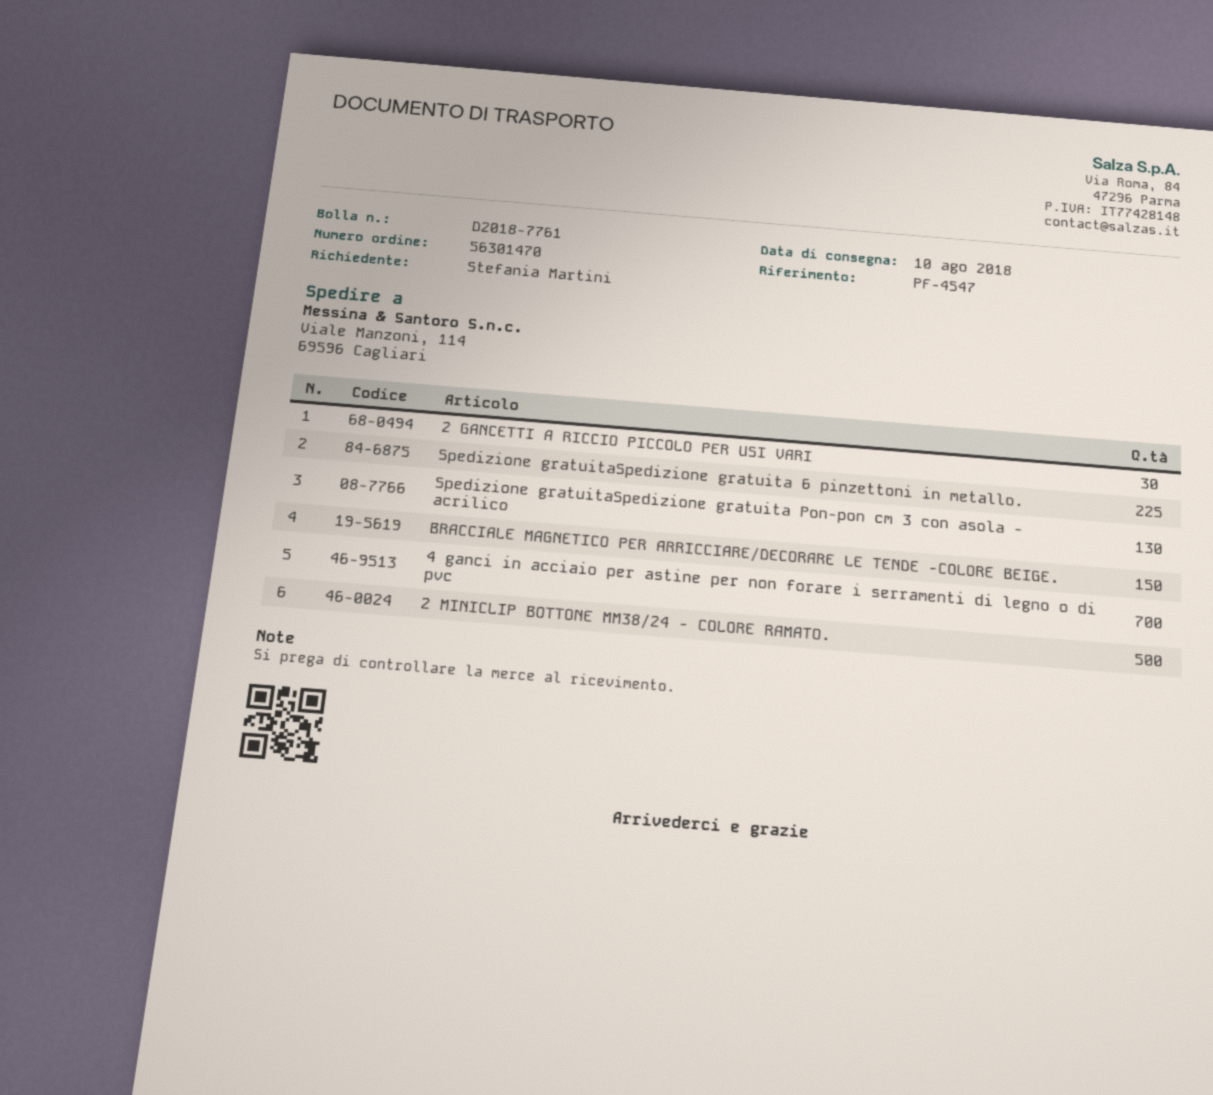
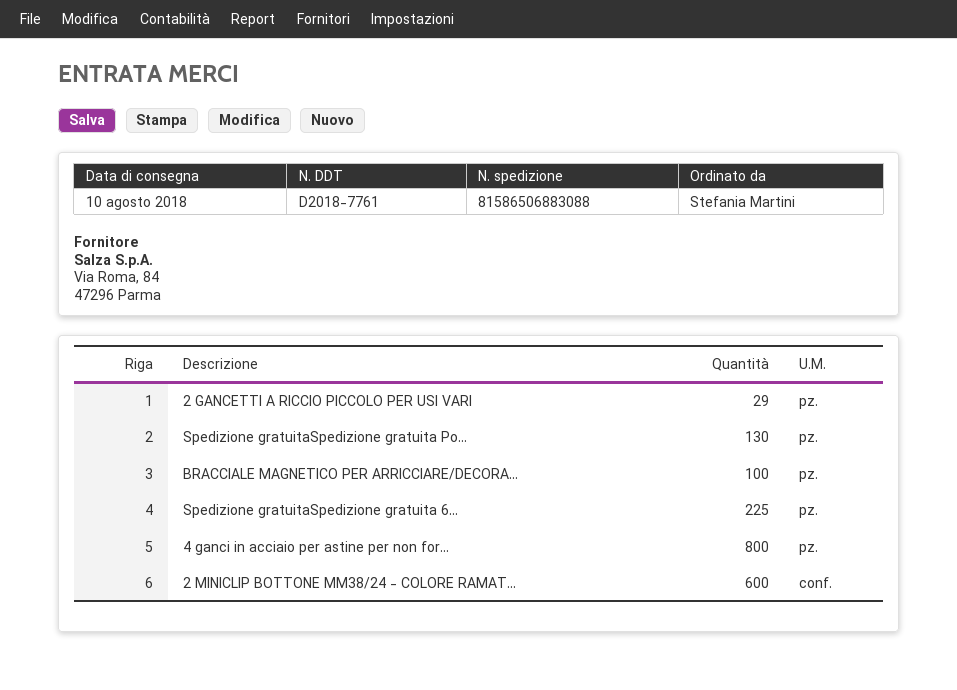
2 GANCETTI A RICCIO PICCOLO PER USI VARI: 30 -> 29
BRACCIALE MAGNETICO PER ARRICCIARE/DECORARE LE TENDE -COLORE BEIGE.: 150 -> 100
4 ganci in acciaio per astine per non forare i serramenti di legno o di pvc: 700 -> 800
2 MINICLIP BOTTONE MM38/24 - COLORE RAMATO.: 500 -> 600

